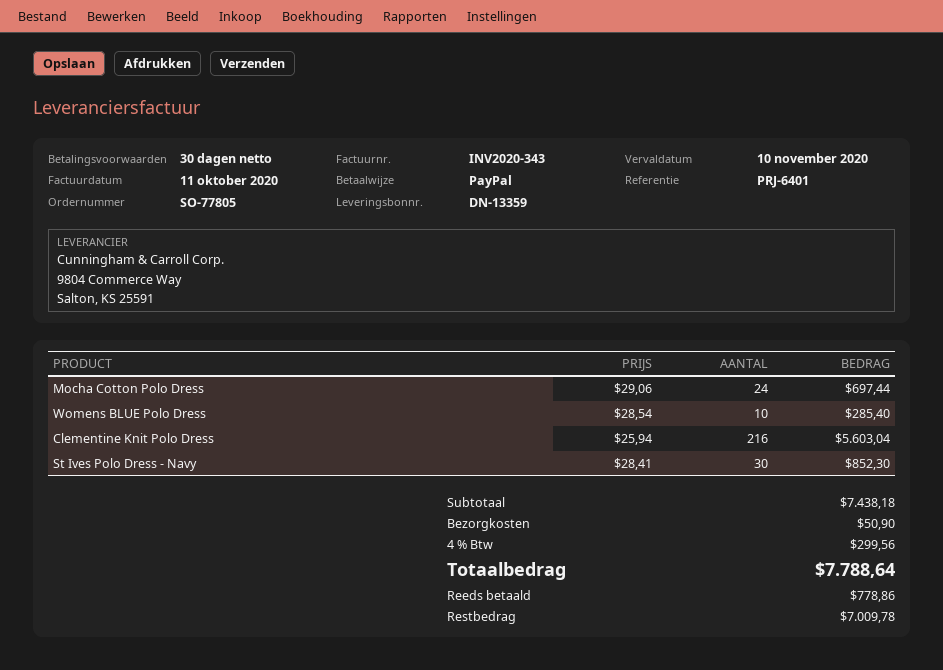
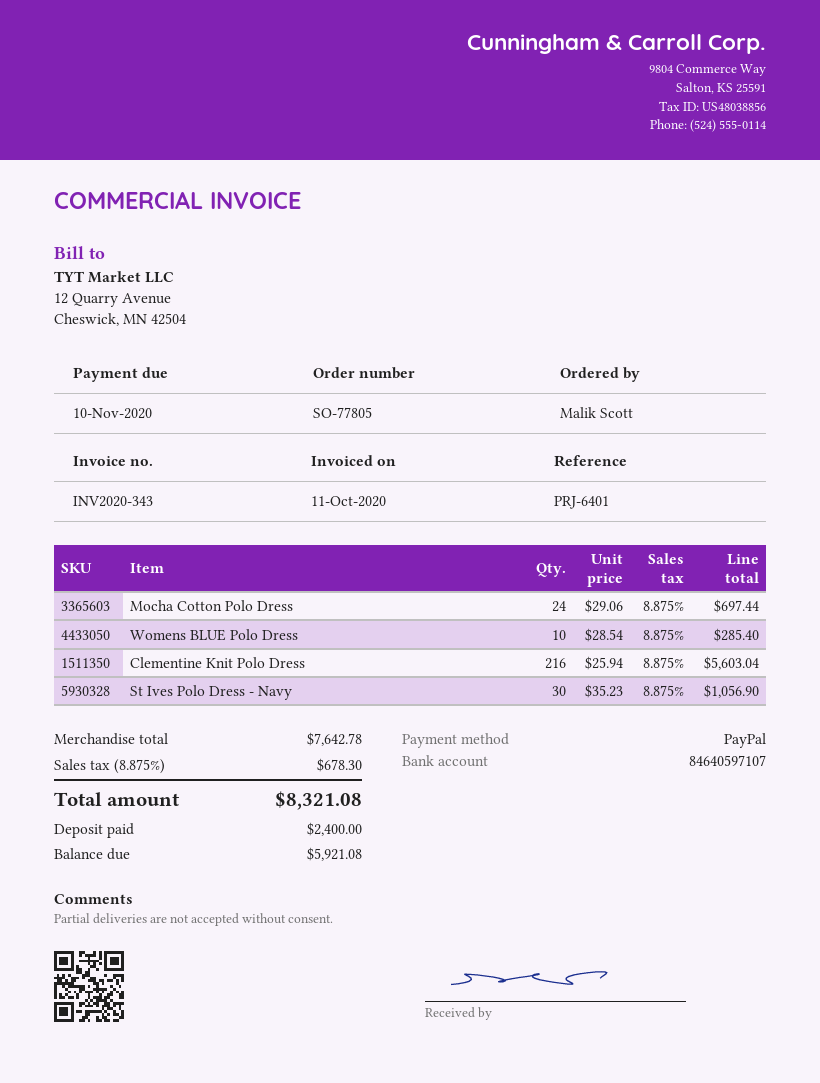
St Ives Polo Dress - Navy: 30 x 28.41 = 852.30 -> 30 x 35.23 = 1056.90
subtotal: 7438.18 -> 7642.78
shipping: 50.90 -> none
tax: 4% = 299.56 -> 8.875% = 678.30
total: 7788.64 -> 8321.08
deposit: 778.86 -> 2400.00
balance: 7009.78 -> 5921.08

